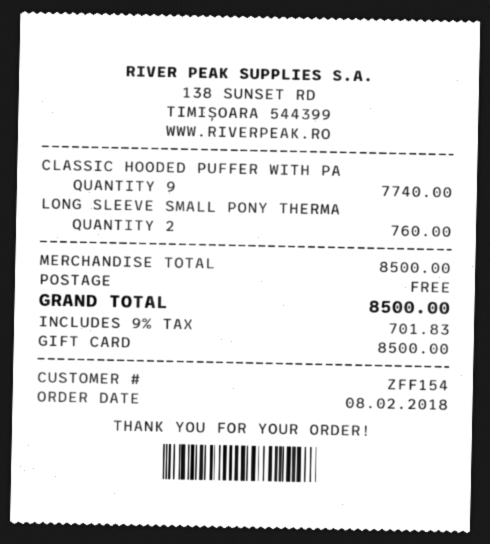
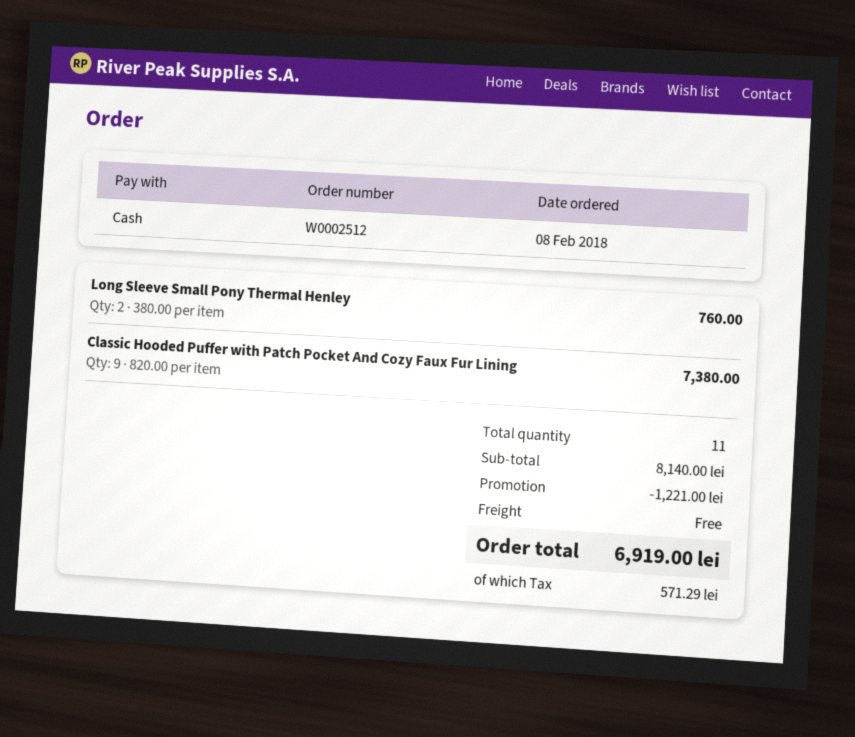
payment method: gift card -> cash
CLASSIC HOODED PUFFER WITH PA: 9 for 7740.00 -> 9 for 7380.00
subtotal: 8500.00 -> 8140.00
discount: none -> 1221.00
tax: 701.83 -> 571.29
total: 8500.00 -> 6919.00

